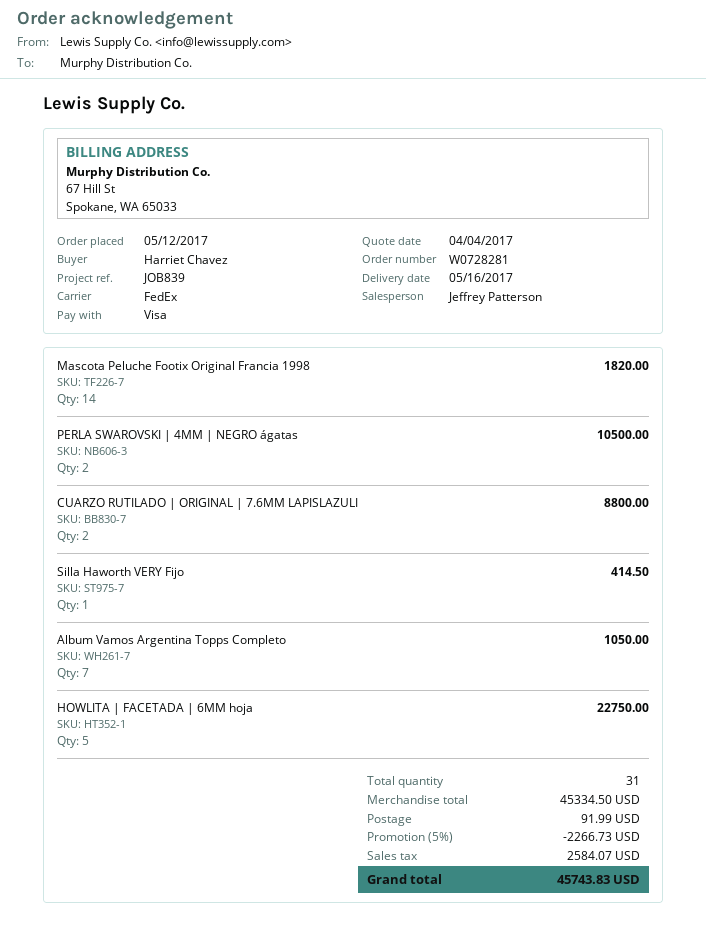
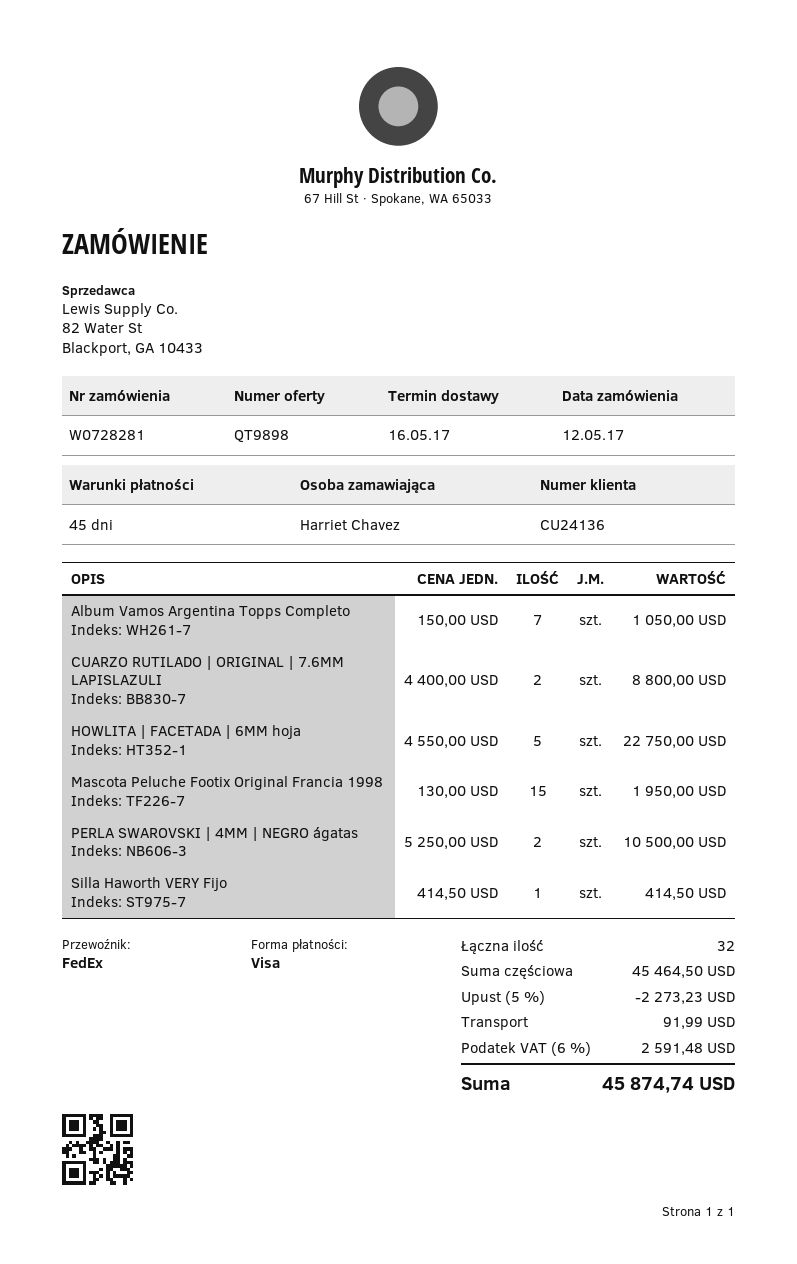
Mascota Peluche Footix Original Francia 1998: 14 for 1820.00 -> 15 for 1950.00
total quantity: 31 -> 32
subtotal: 45334.50 -> 45464.50
discount: 5% = 2266.73 -> 5% = 2273.23
tax: 2584.07 -> 2591.48
total: 45743.83 -> 45874.74

